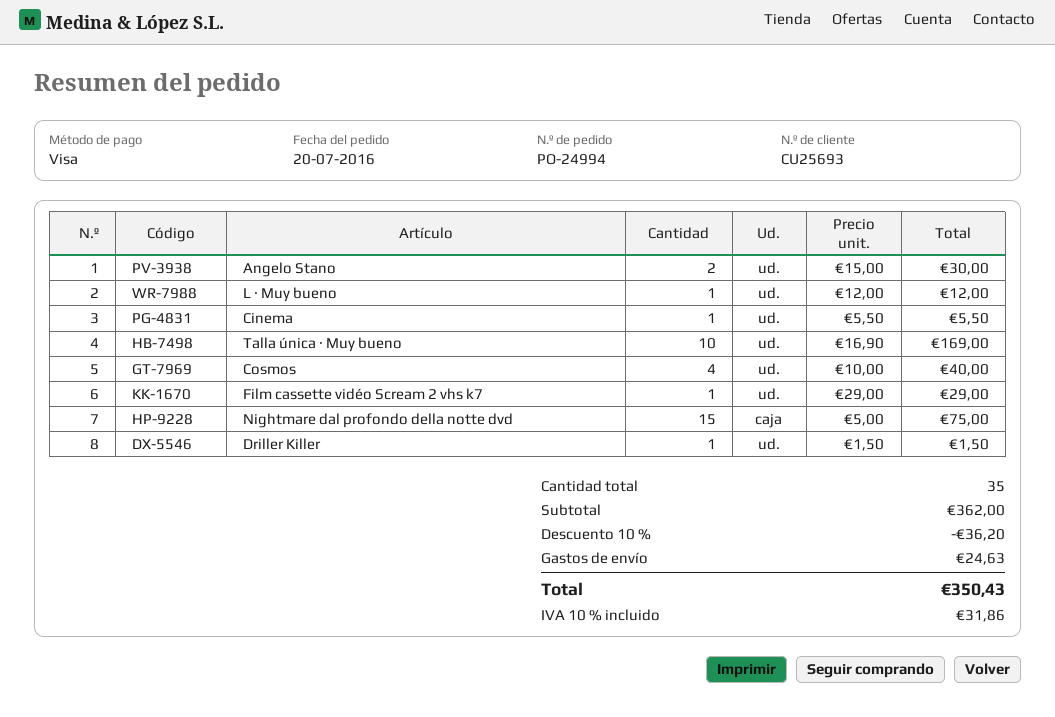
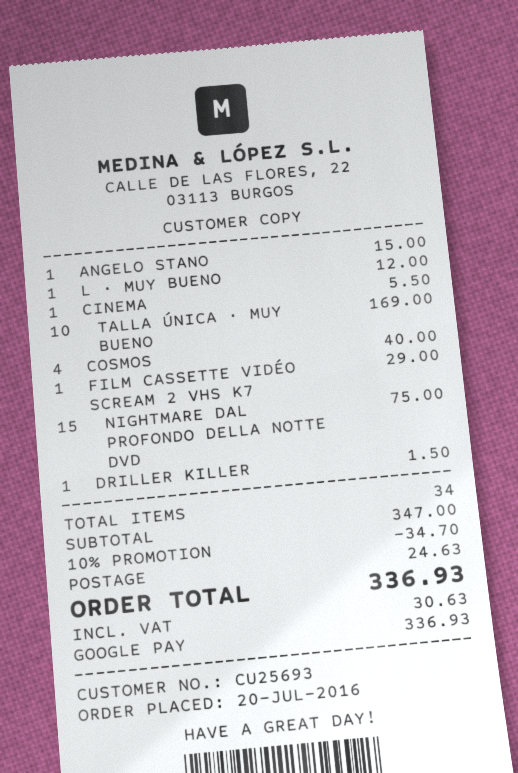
payment method: Visa -> Google Pay
Angelo Stano: 2 for 30.00 -> 1 for 15.00
total quantity: 35 -> 34
subtotal: 362.00 -> 347.00
discount: 10% = 36.20 -> 10% = 34.70
tax: 31.86 -> 30.63
total: 350.43 -> 336.93

